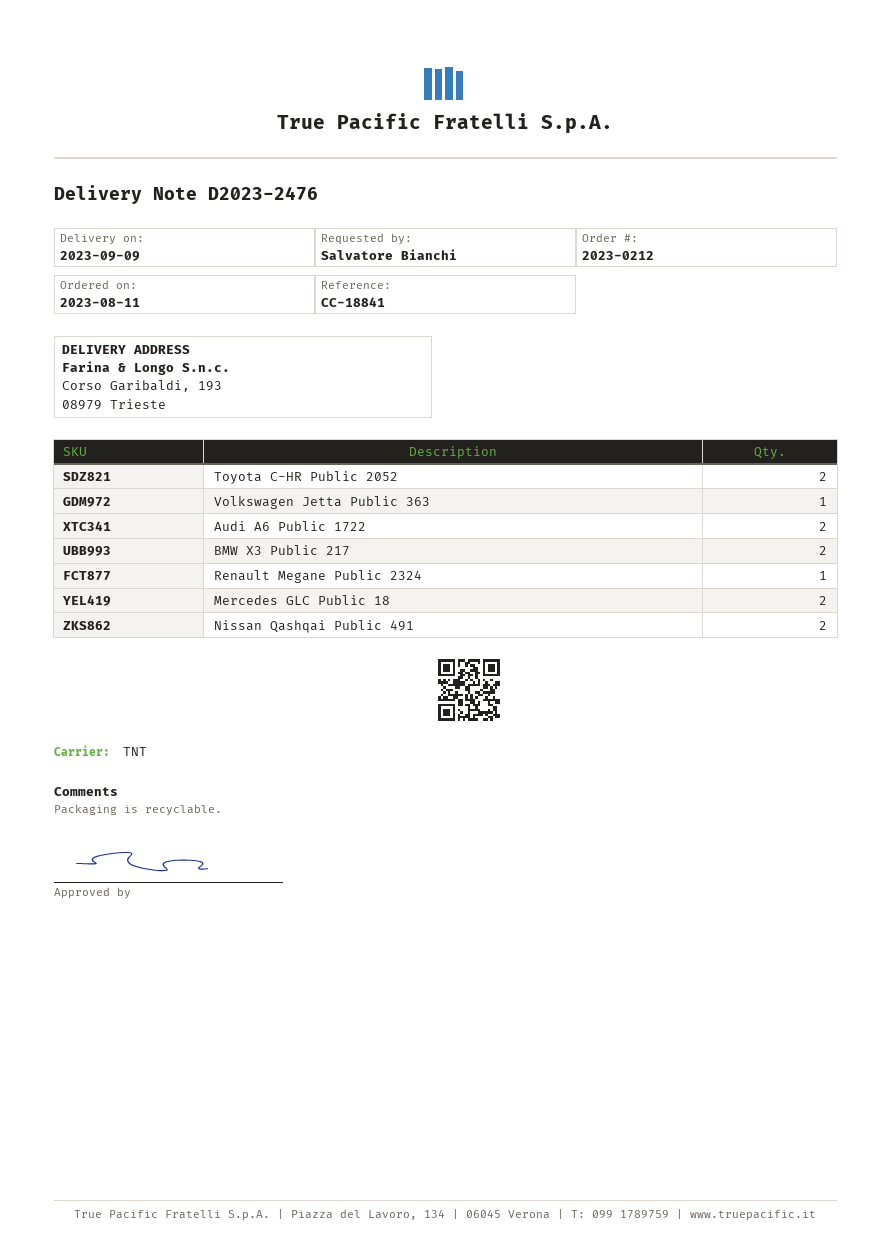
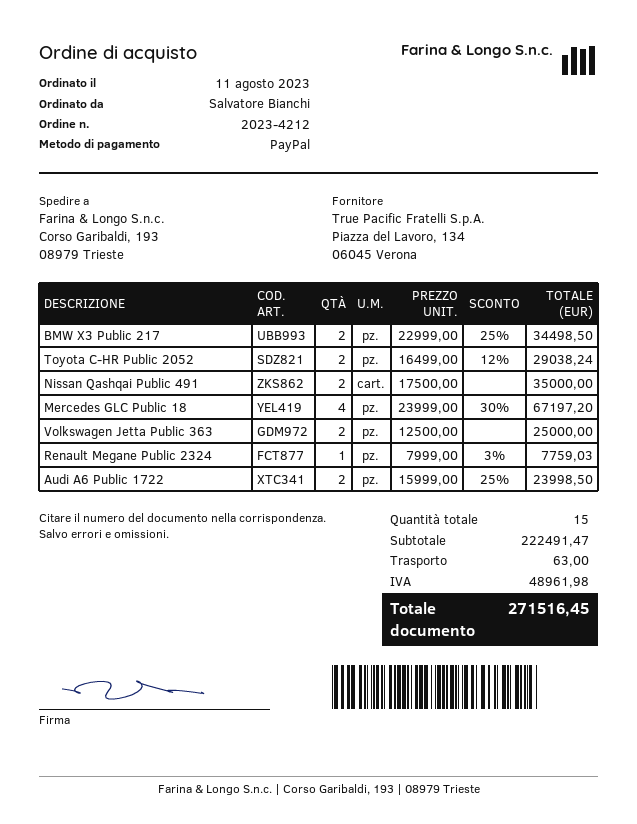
order number: 2023-0212 -> 2023-4212
Volkswagen Jetta Public 363: 1 -> 2
Mercedes GLC Public 18: 2 -> 4

